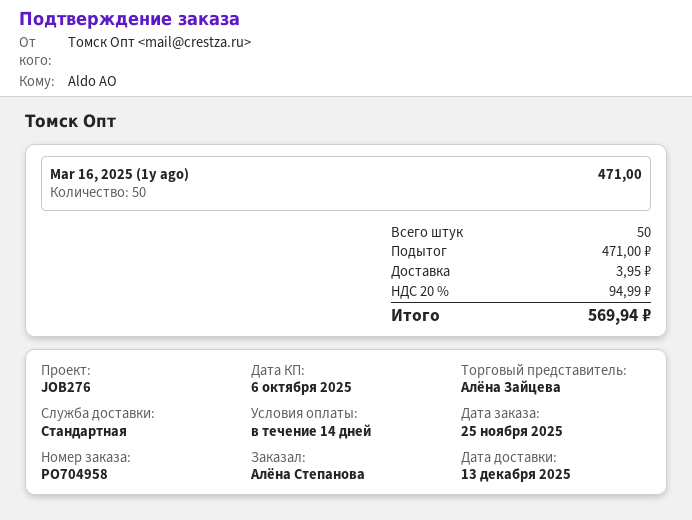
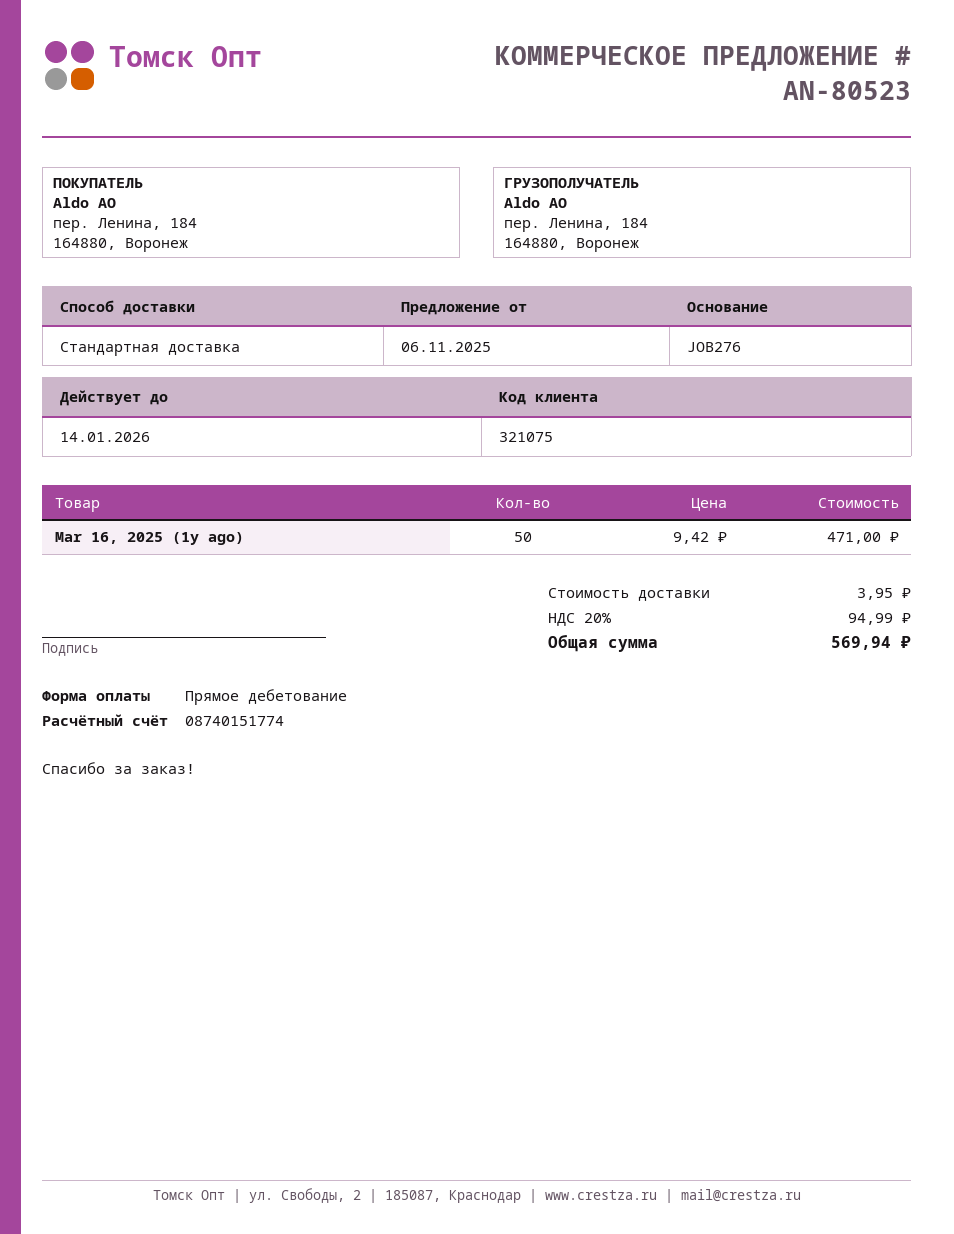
quote date: 2025-10-06 -> 2025-11-06

